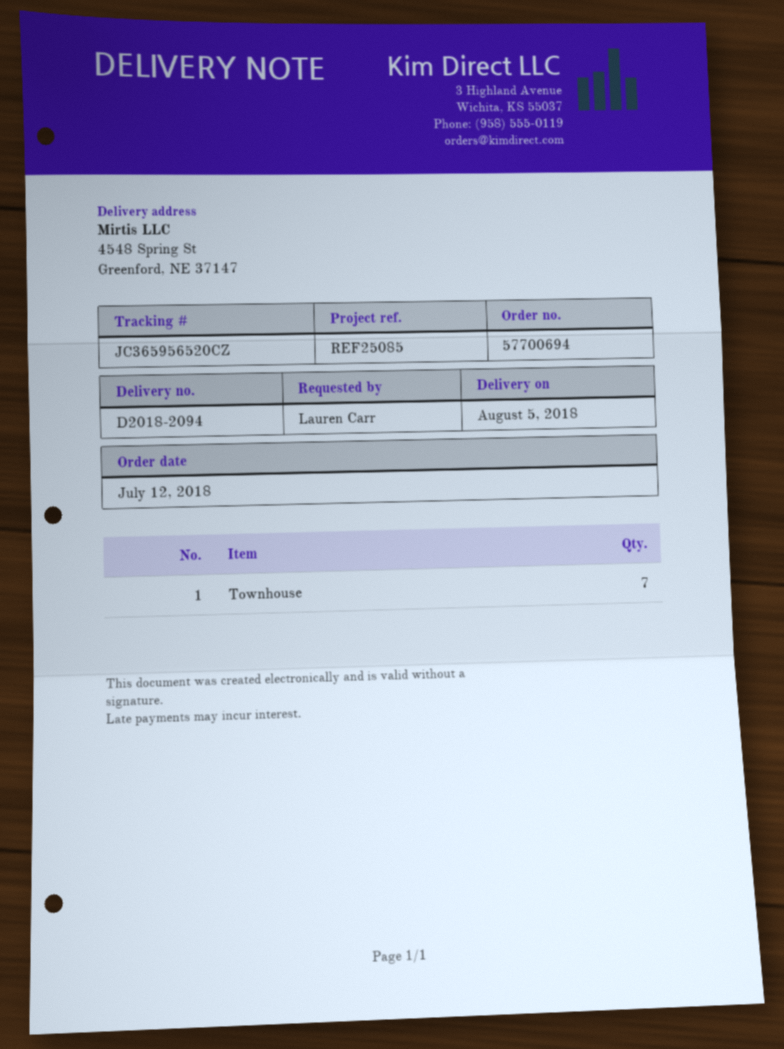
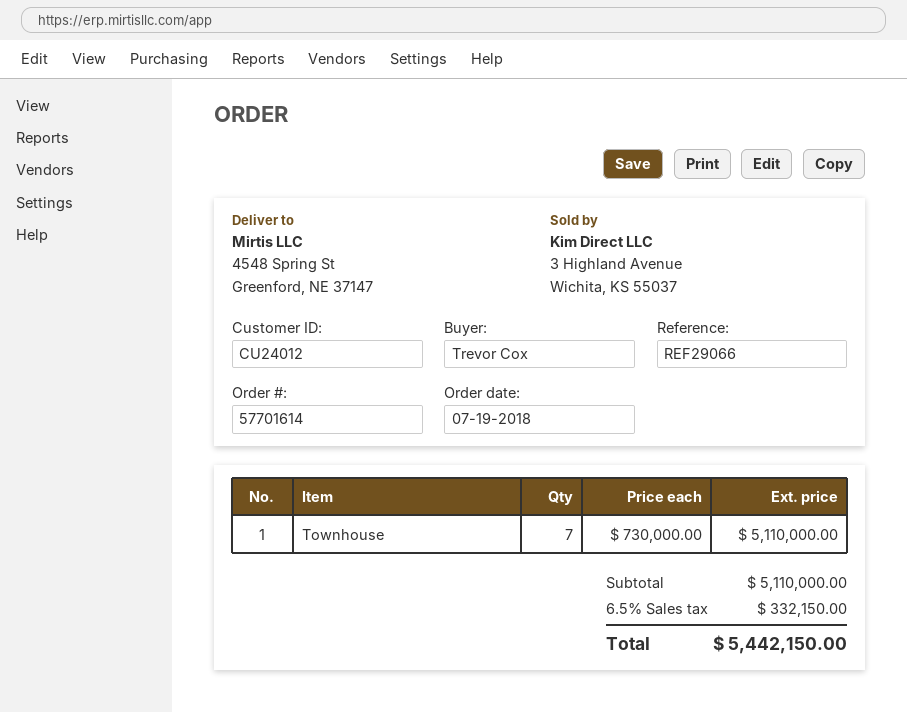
order number: 57700694 -> 57701614
order date: 2018-07-12 -> 2018-07-19
reference: REF25085 -> REF29066
ordered by: Lauren Carr -> Trevor Cox

